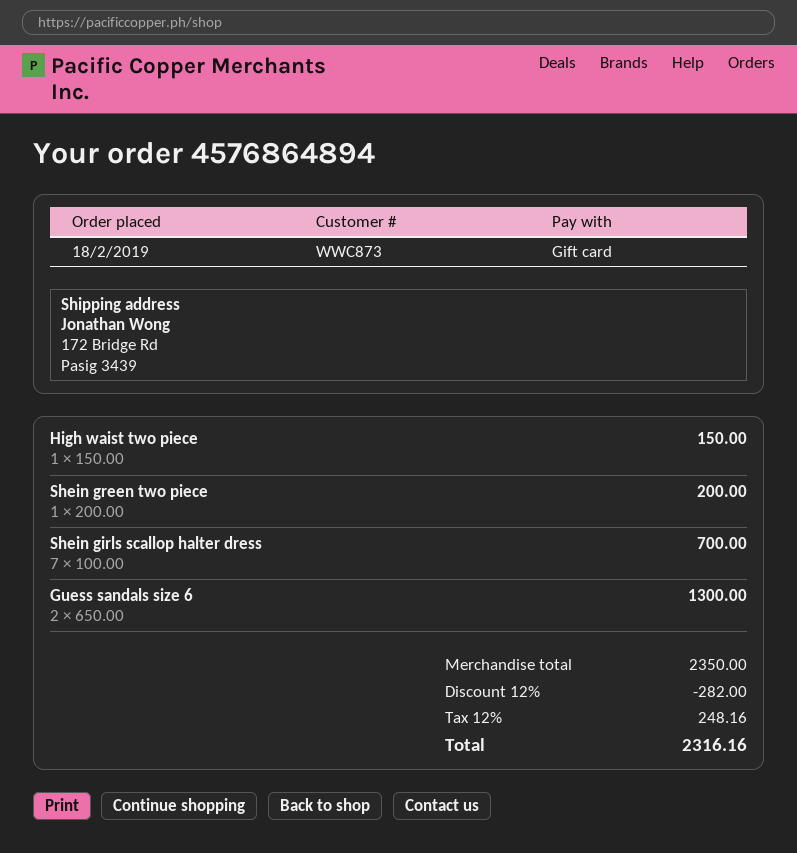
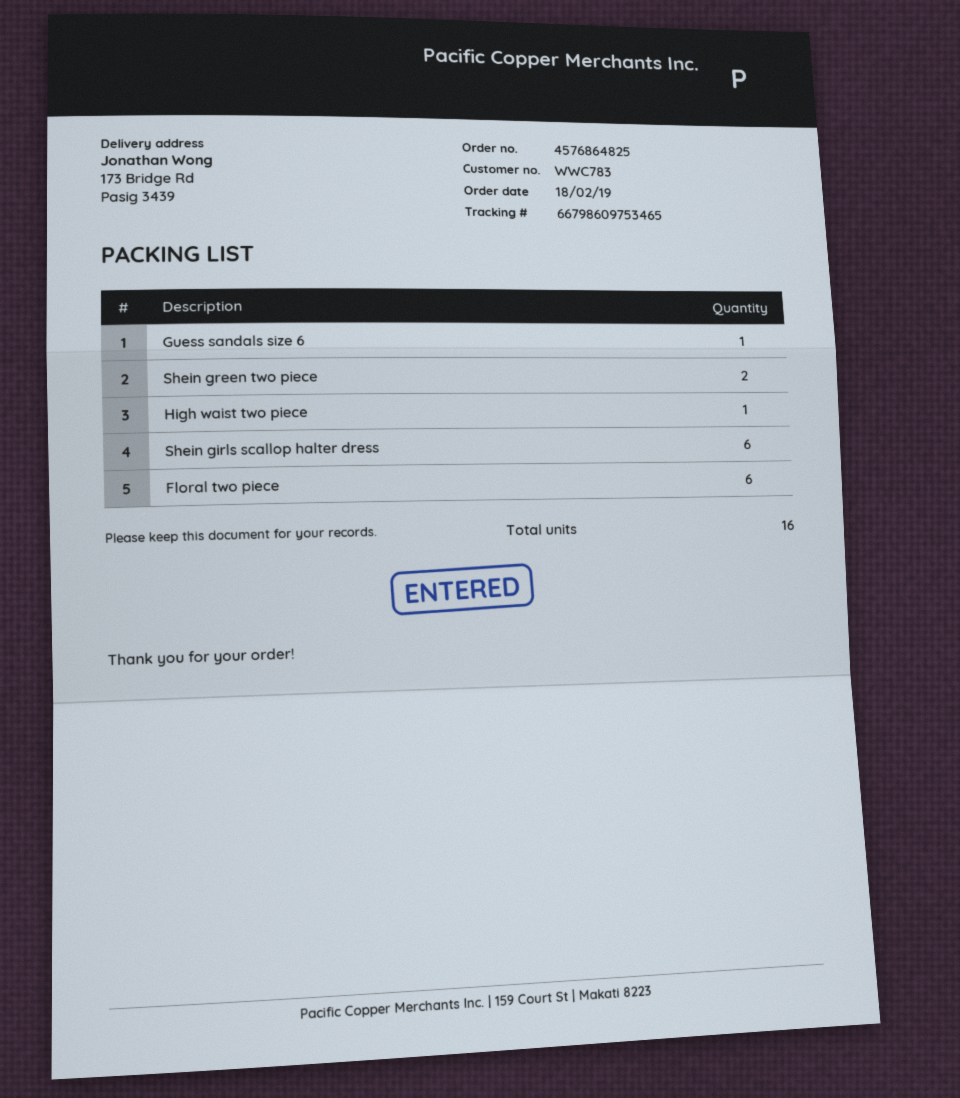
order number: 4576864894 -> 4576864825
customer number: WWC873 -> WWC783
ship to: 172 Bridge Rd, Pasig 3439 -> 173 Bridge Rd, Pasig 3439
Shein green two piece: 1 -> 2
Shein girls scallop halter dress: 7 -> 6
Guess sandals size 6: 2 -> 1
Floral two piece: none -> 6

